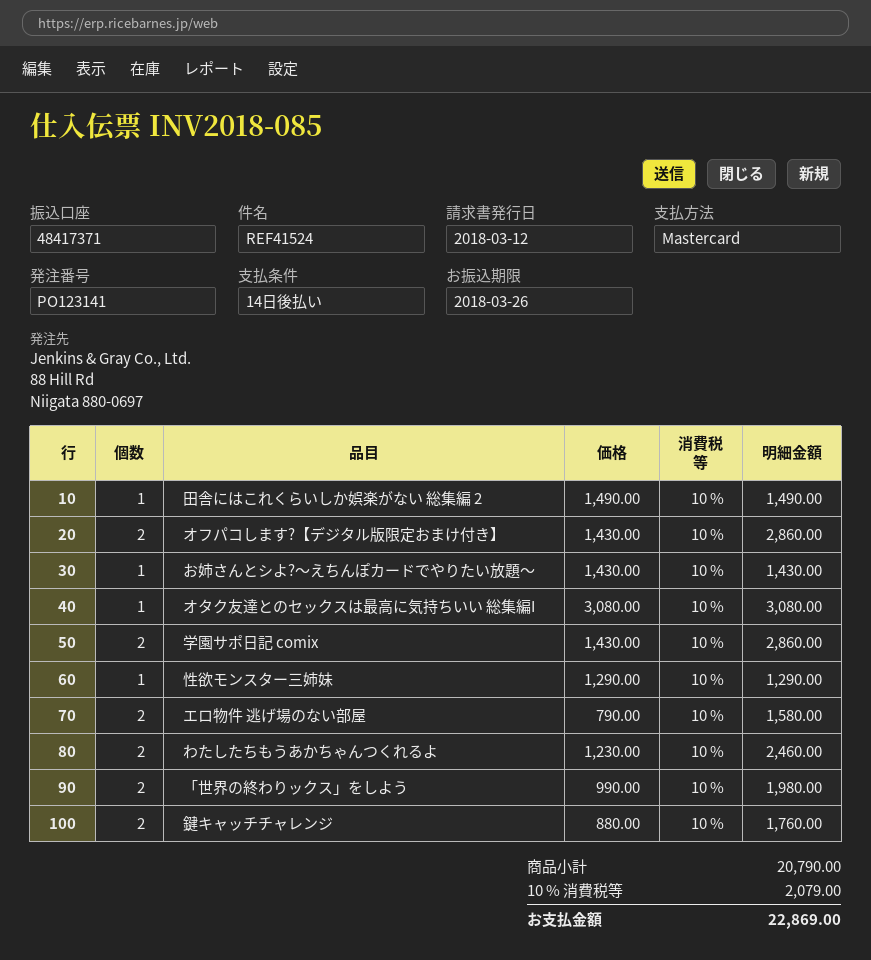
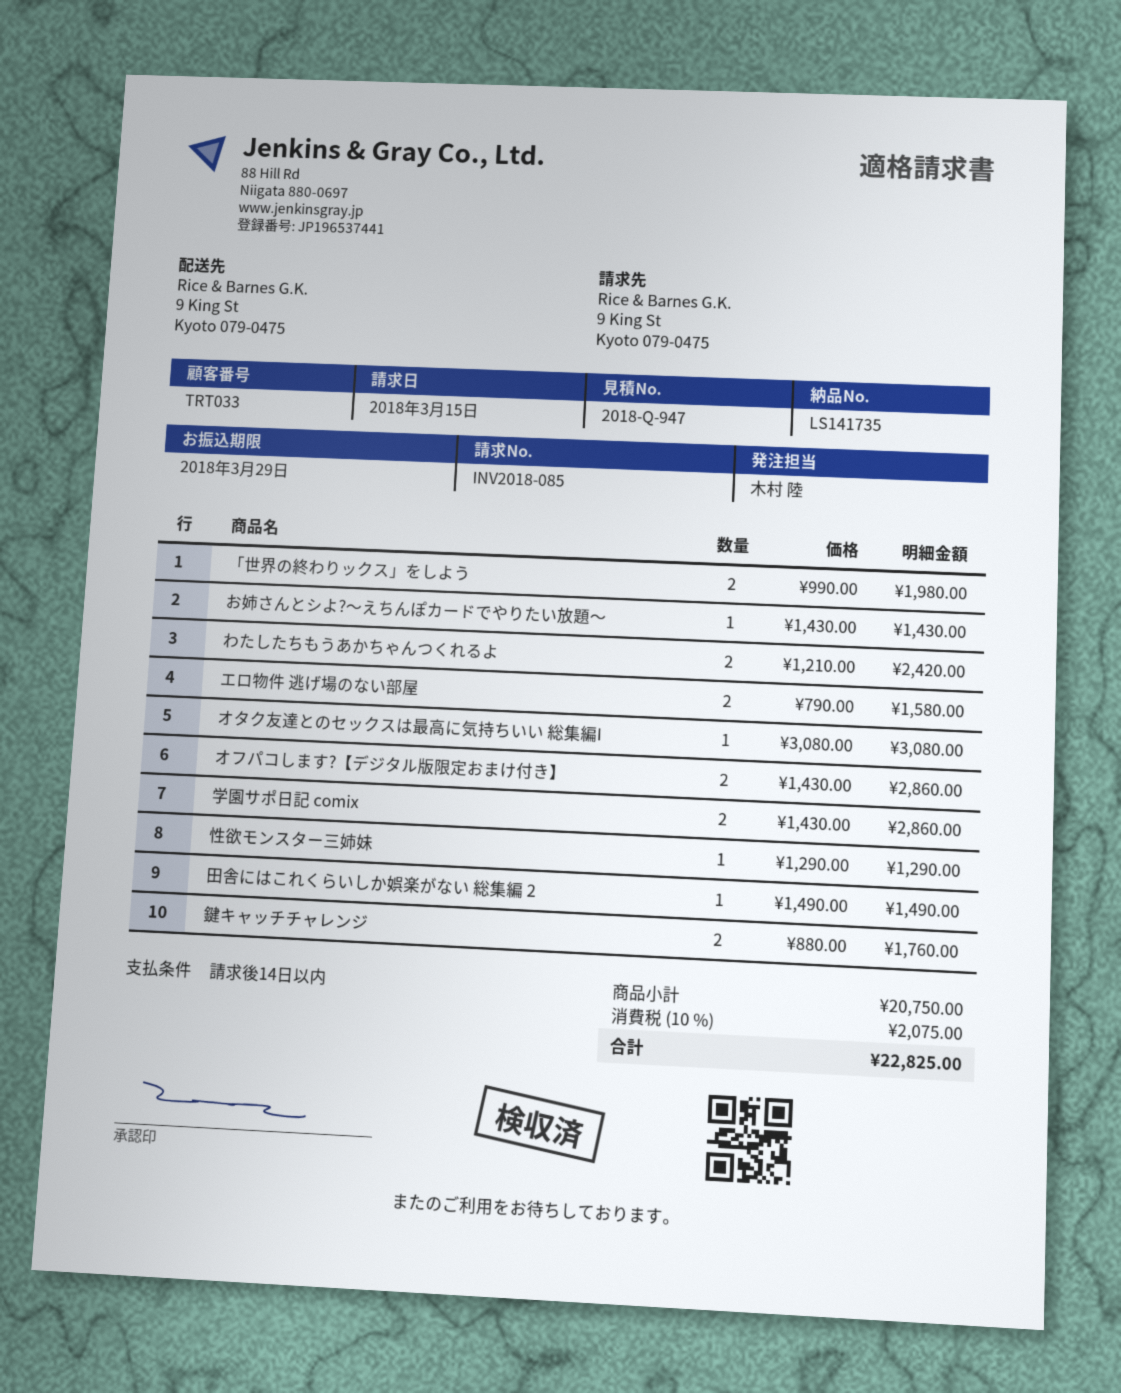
invoice date: 2018-03-12 -> 2018-03-15
due date: 2018-03-26 -> 2018-03-29
わたしたちもうあかちゃんつくれるよ: 2 x 1230.00 = 2460.00 -> 2 x 1210.00 = 2420.00
subtotal: 20790.00 -> 20750.00
tax: 10% = 2079.00 -> 10% = 2075.00
total: 22869.00 -> 22825.00

